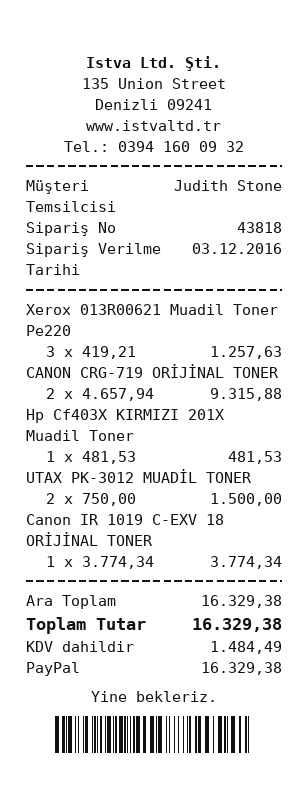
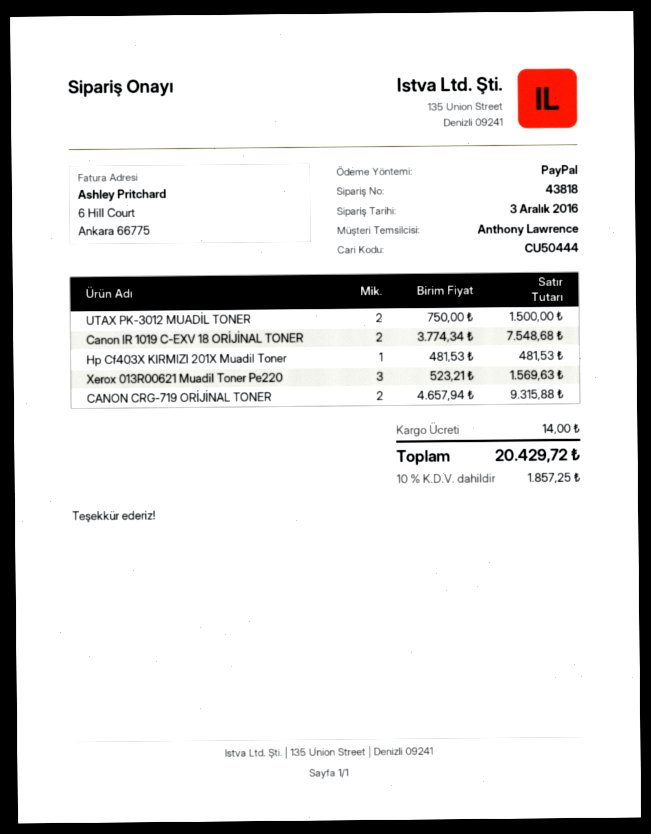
sales rep: Judith Stone -> Anthony Lawrence
Xerox 013R00621 Muadil Toner Pe220: 3 x 419.21 = 1257.63 -> 3 x 523.21 = 1569.63
Canon IR 1019 C-EXV 18 ORİJİNAL TONER: 1 x 3774.34 = 3774.34 -> 2 x 3774.34 = 7548.68
shipping: none -> 14.00
tax: 1484.49 -> 1857.25
total: 16329.38 -> 20429.72

